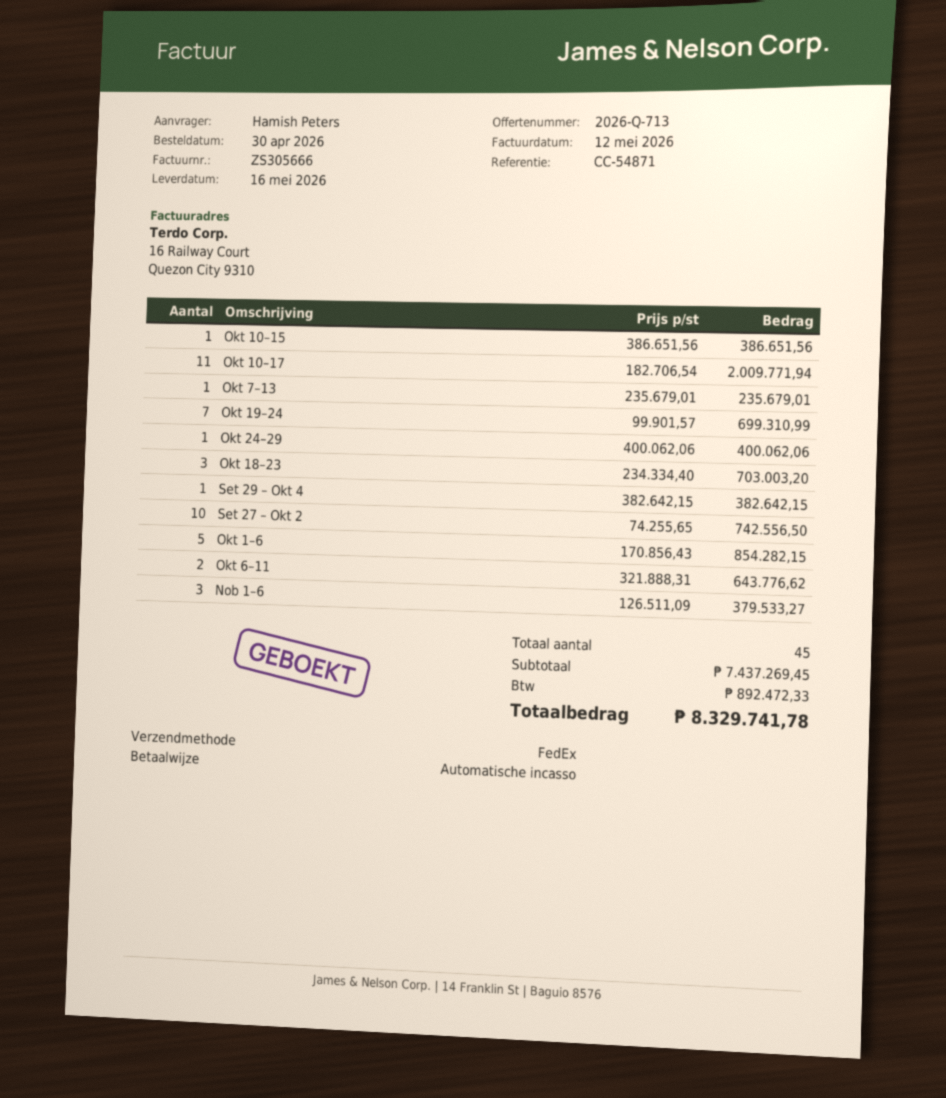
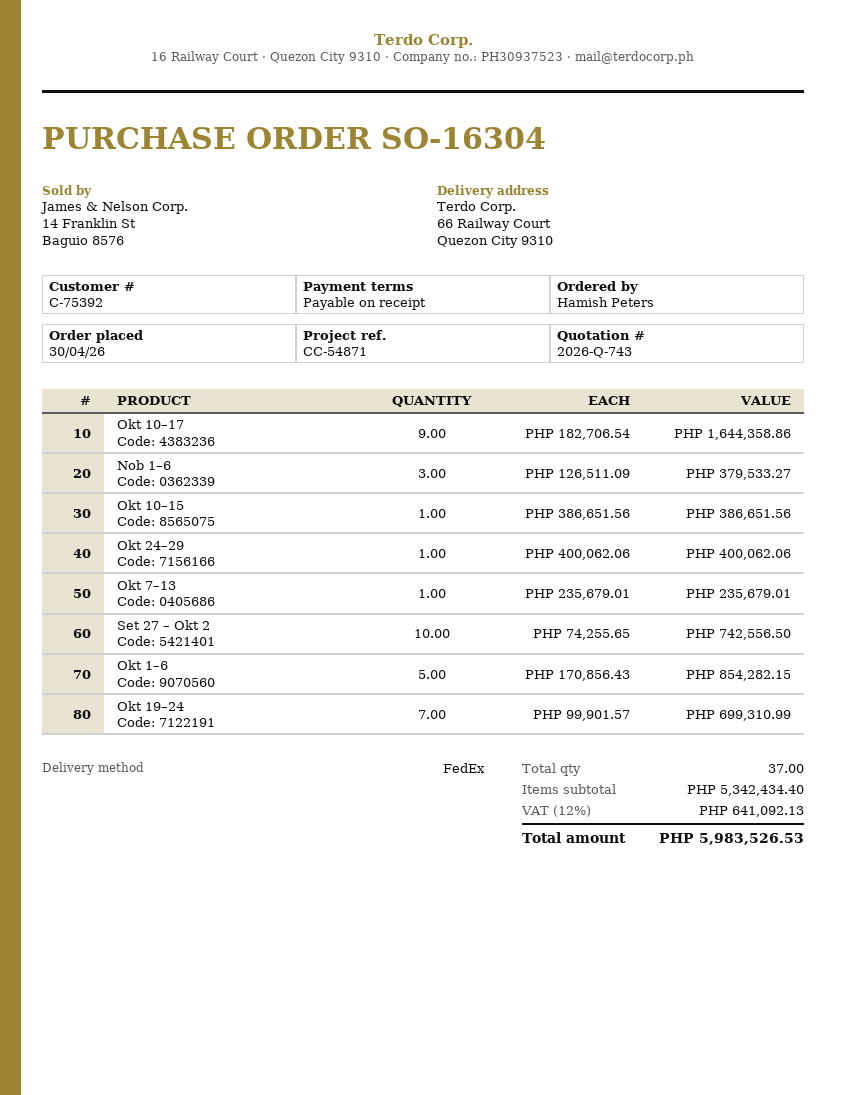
quote number: 2026-Q-713 -> 2026-Q-743
Okt 10–17: 11 x 182706.54 = 2009771.94 -> 9 x 182706.54 = 1644358.86
Okt 18–23: 3 x 234334.40 = 703003.20 -> none
Set 29 – Okt 4: 1 x 382642.15 = 382642.15 -> none
Okt 6–11: 2 x 321888.31 = 643776.62 -> none
total quantity: 45 -> 37
subtotal: 7437269.45 -> 5342434.40
tax: 892472.33 -> 641092.13
total: 8329741.78 -> 5983526.53

